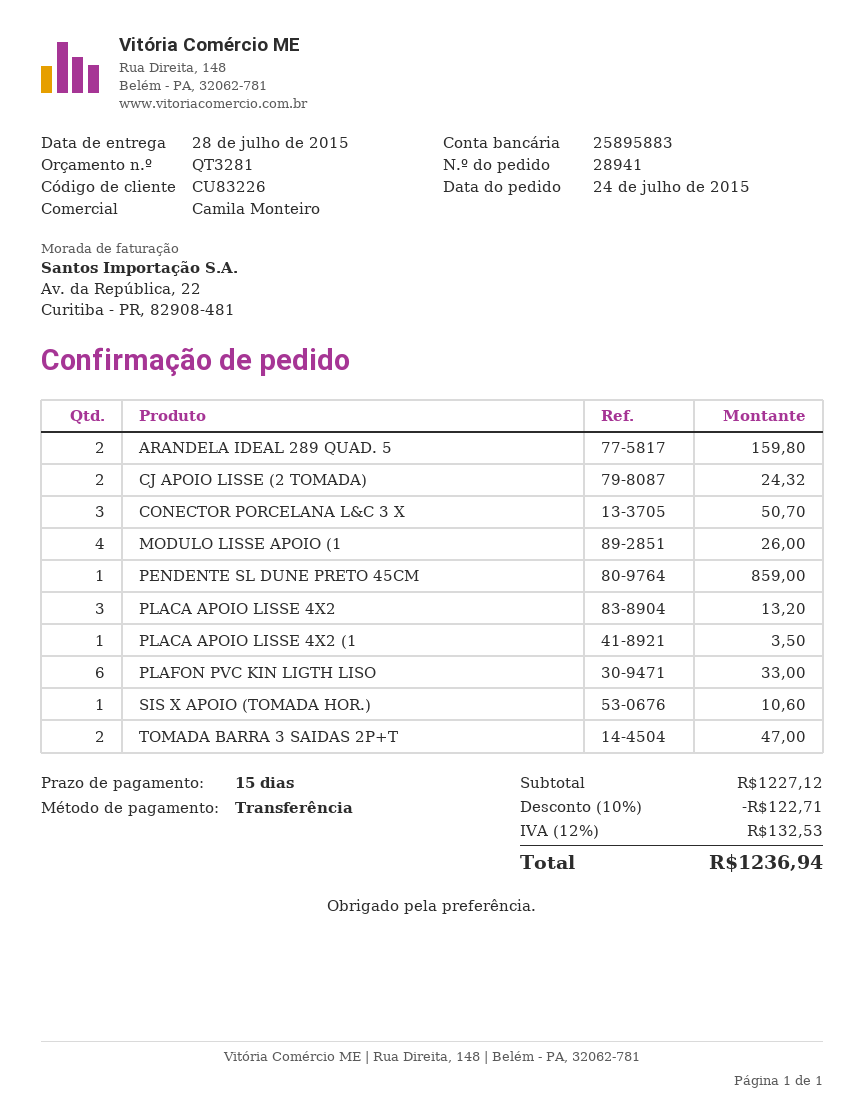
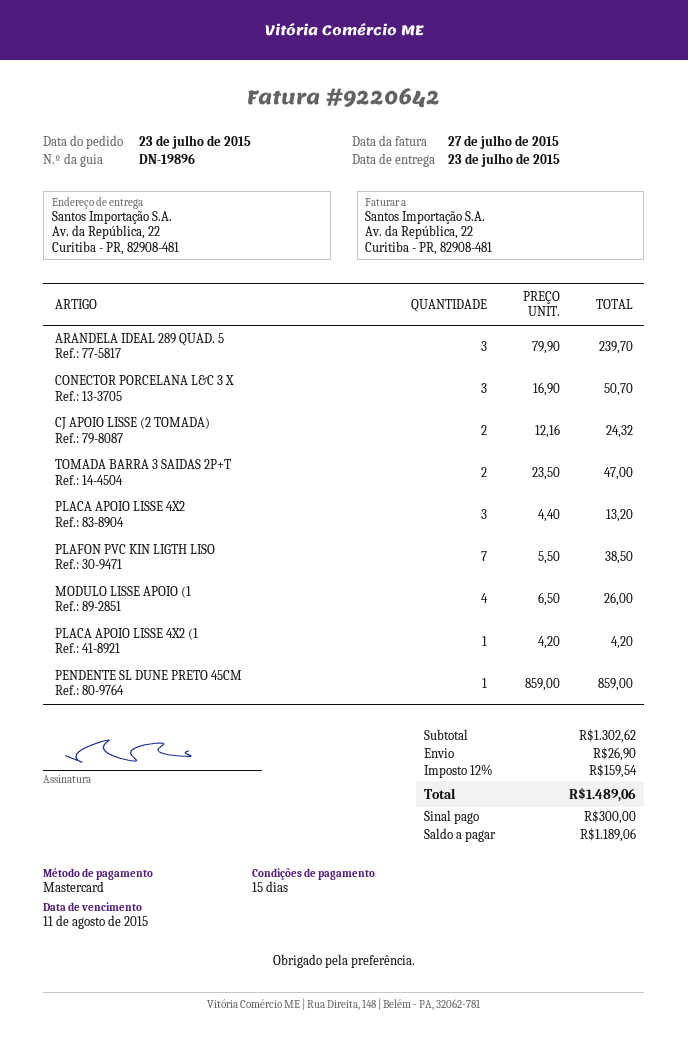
order date: 2015-07-24 -> 2015-07-23
delivery date: 2015-07-28 -> 2015-07-23
payment method: bank transfer -> Mastercard
ARANDELA IDEAL 289 QUAD. 5: 2 for 159.80 -> 3 for 239.70
PLACA APOIO LISSE 4X2 (1: 1 for 3.50 -> 1 for 4.20
PLAFON PVC KIN LIGTH LISO: 6 for 33.00 -> 7 for 38.50
SIS X APOIO (TOMADA HOR.): 1 for 10.60 -> none
subtotal: 1227.12 -> 1302.62
discount: 10% = 122.71 -> none
shipping: none -> 26.90
tax: 12% = 132.53 -> 12% = 159.54
total: 1236.94 -> 1489.06

